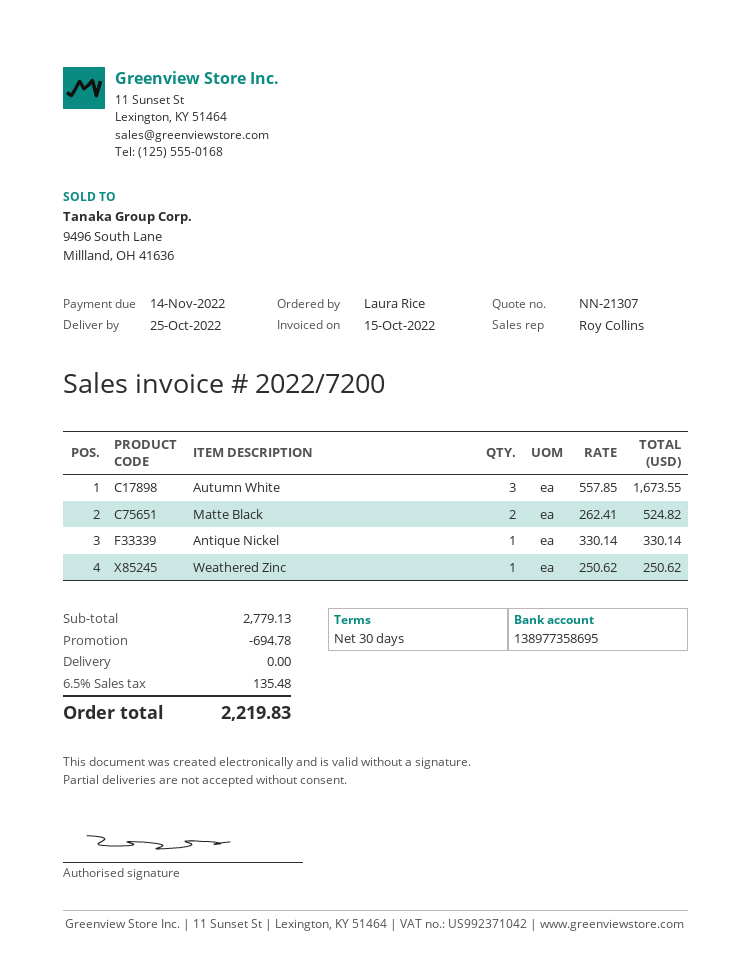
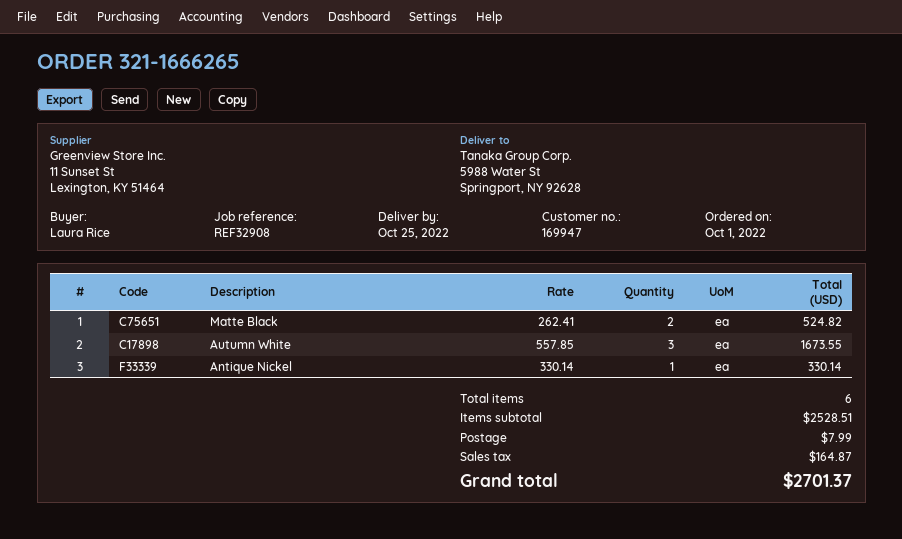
Weathered Zinc: 1 x 250.62 = 250.62 -> none
subtotal: 2779.13 -> 2528.51
discount: 694.78 -> none
shipping: 0.00 -> 7.99
tax: 135.48 -> 164.87
total: 2219.83 -> 2701.37

